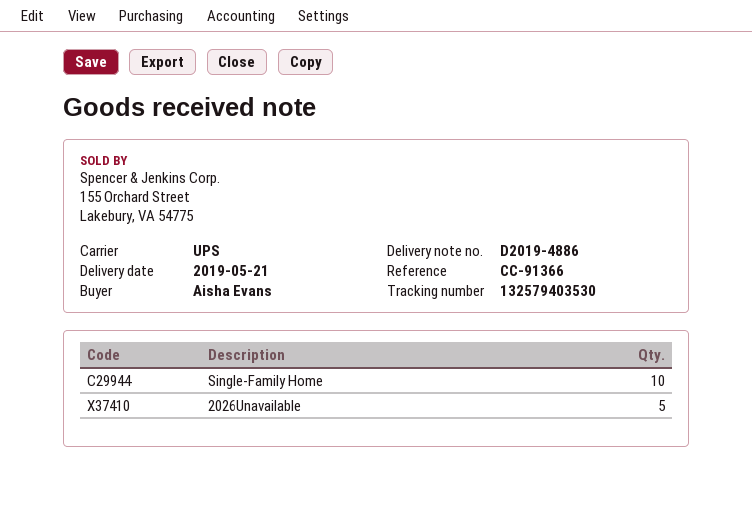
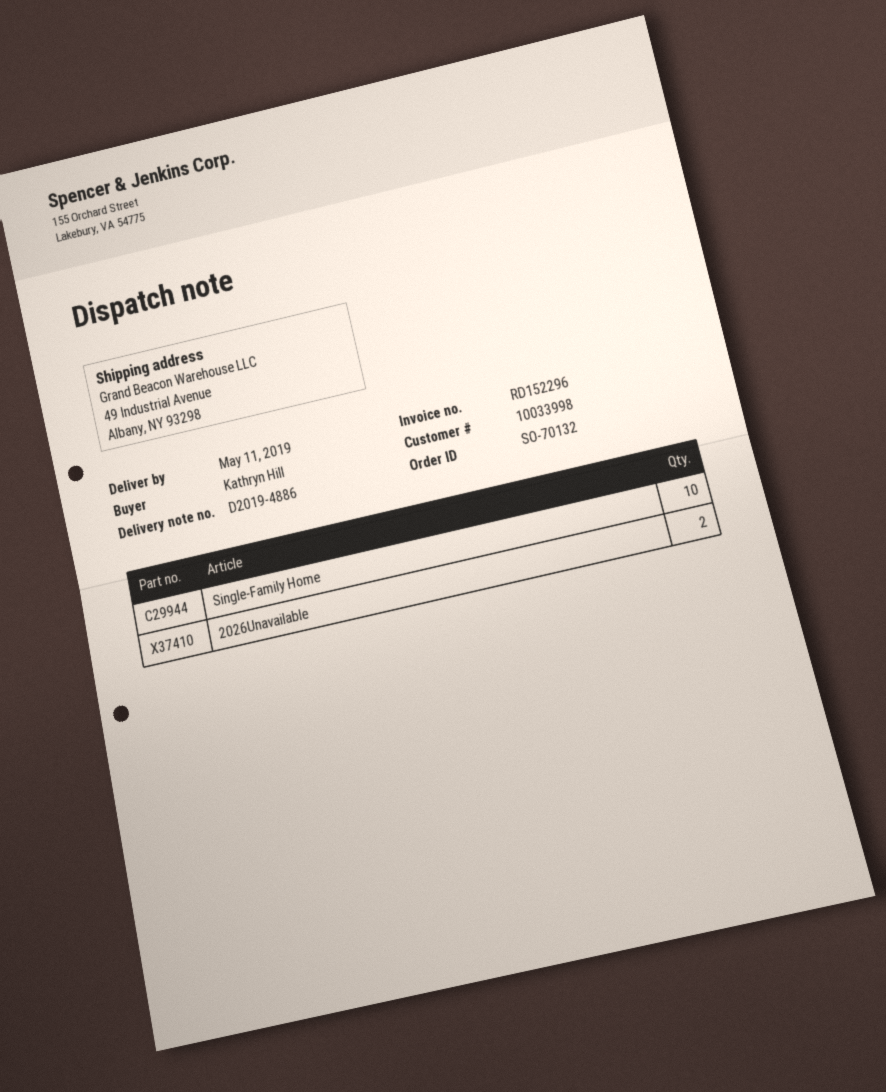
delivery date: 2019-05-21 -> 2019-05-11
ordered by: Aisha Evans -> Kathryn Hill
2026Unavailable: 5 -> 2

